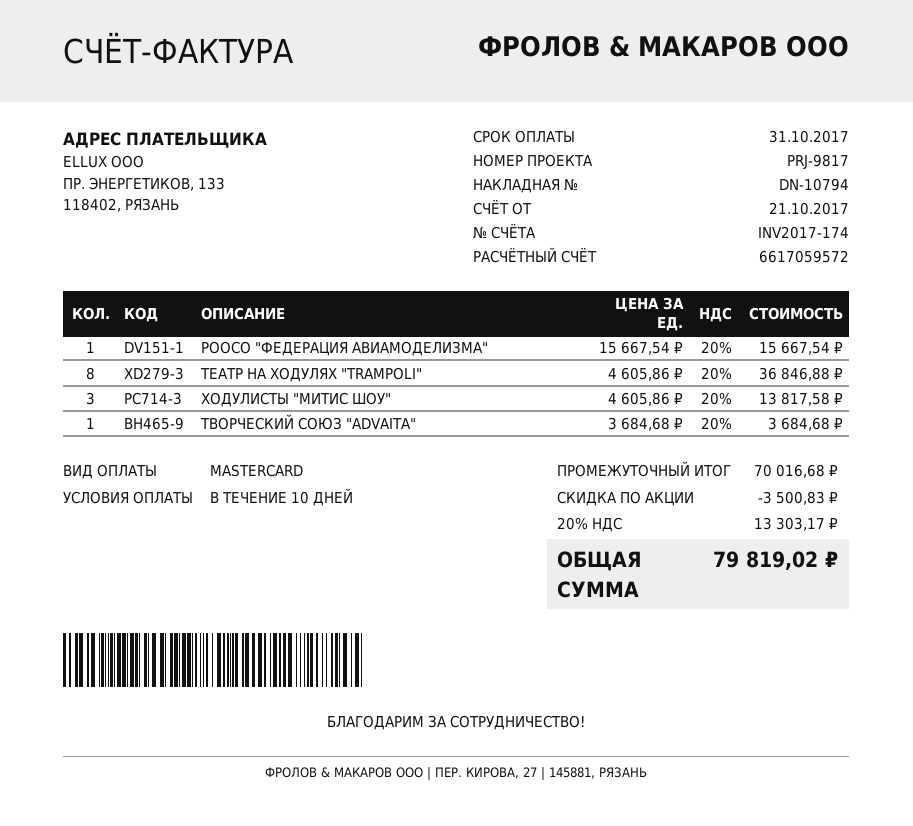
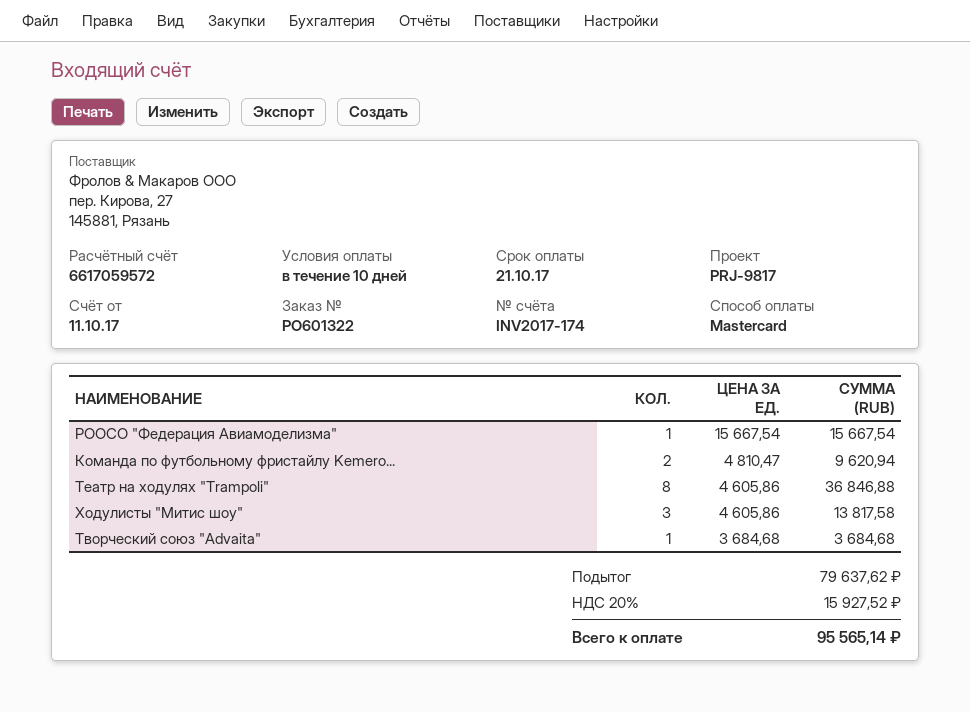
invoice date: 2017-10-21 -> 2017-10-11
due date: 2017-10-31 -> 2017-10-21
Команда по футбольному фристайлу Kemero...: none -> 2 x 4810.47 = 9620.94
subtotal: 70016.68 -> 79637.62
discount: 3500.83 -> none
tax: 20% = 13303.17 -> 20% = 15927.52
total: 79819.02 -> 95565.14

